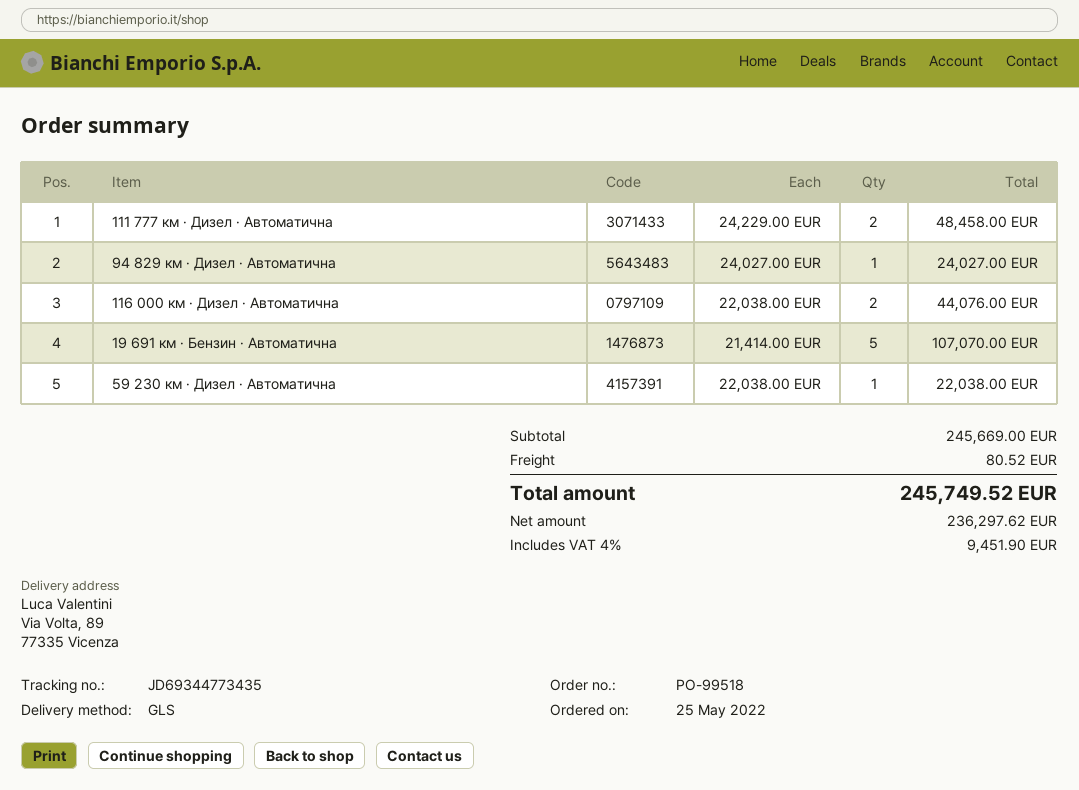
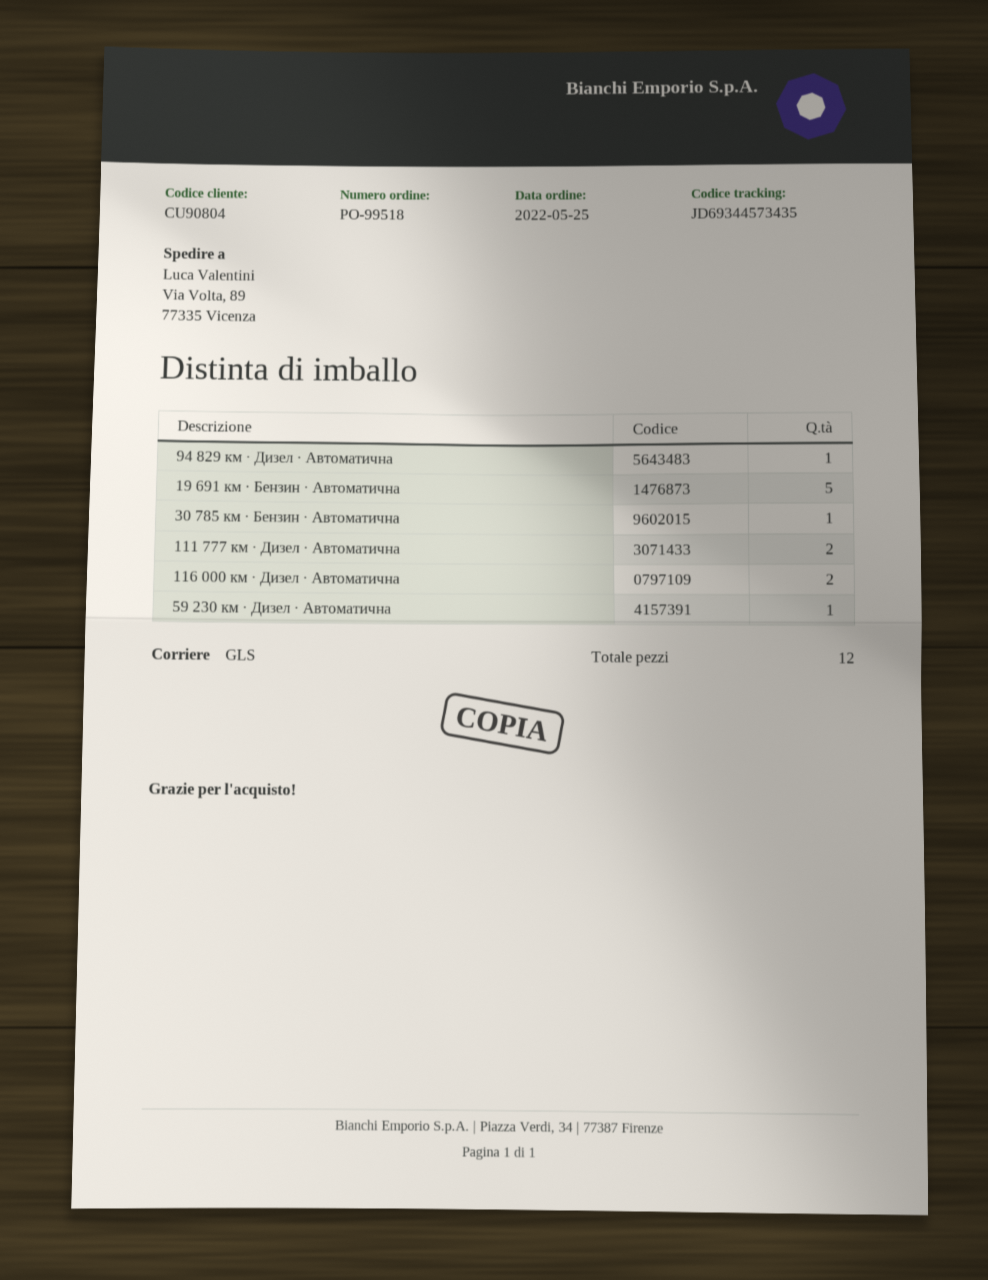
tracking number: JD69344773435 -> JD69344573435
30 785 км · Бензин · Автоматична: none -> 1

